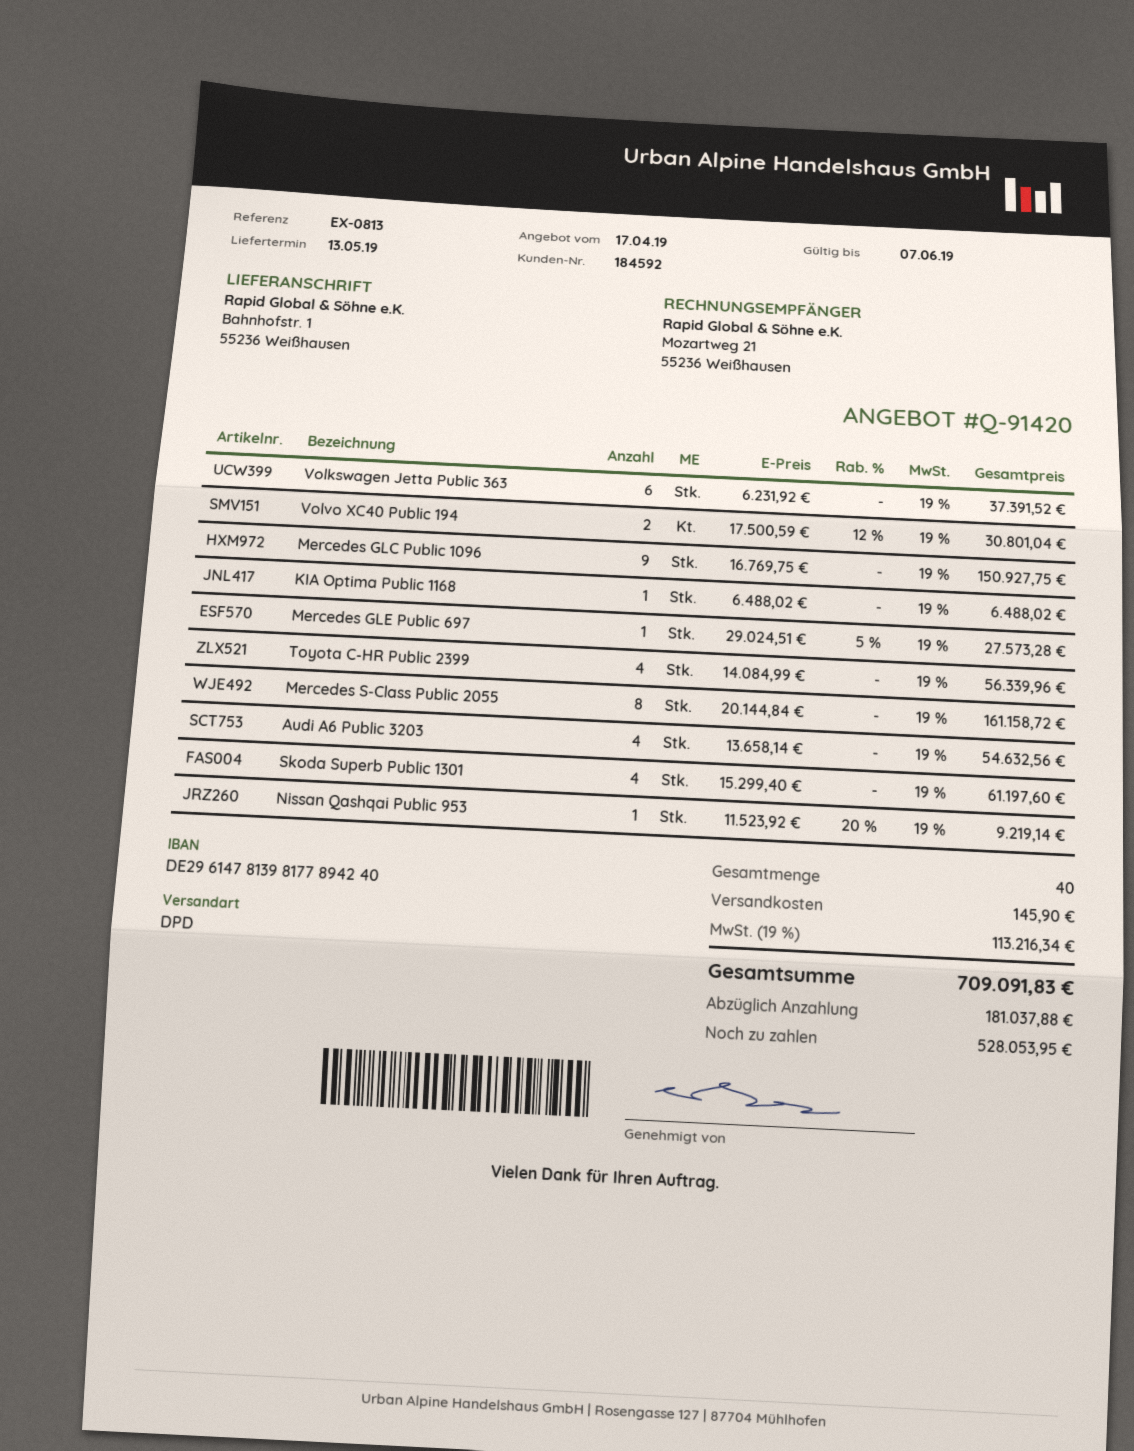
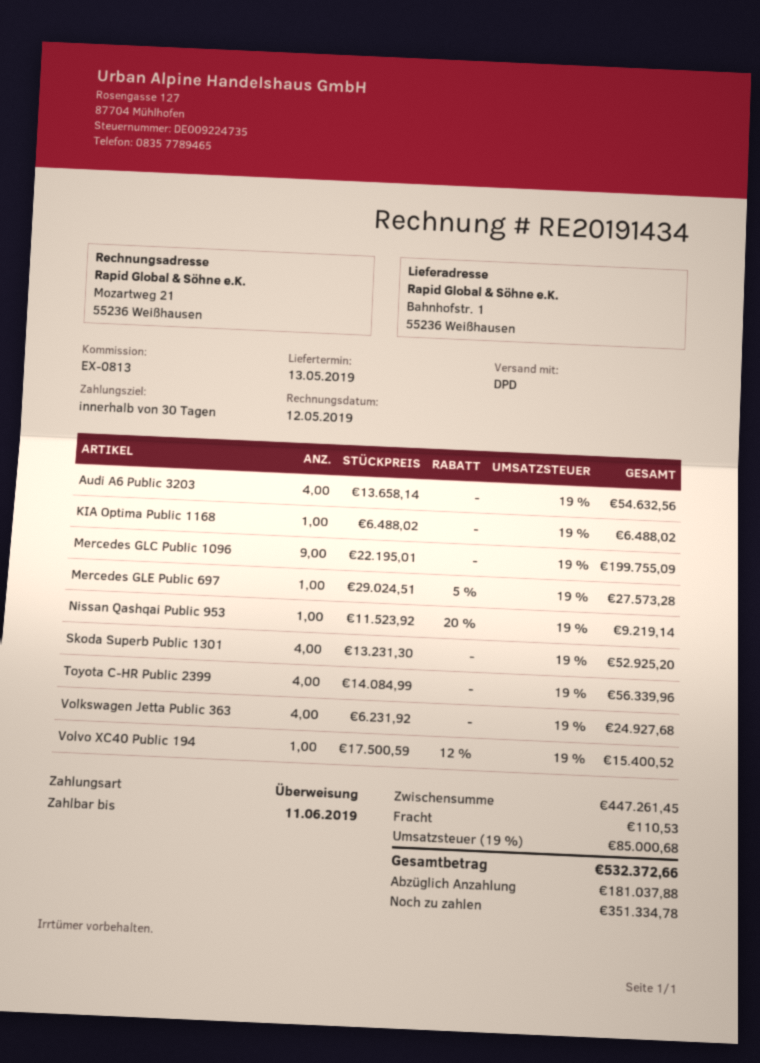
Volkswagen Jetta Public 363: 6 x 6231.92 = 37391.52 -> 4 x 6231.92 = 24927.68
Volvo XC40 Public 194: 2 x 17500.59 - 12% = 30801.04 -> 1 x 17500.59 - 12% = 15400.52
Mercedes GLC Public 1096: 9 x 16769.75 = 150927.75 -> 9 x 22195.01 = 199755.09
Mercedes S-Class Public 2055: 8 x 20144.84 = 161158.72 -> none
Skoda Superb Public 1301: 4 x 15299.40 = 61197.60 -> 4 x 13231.30 = 52925.20
shipping: 145.90 -> 110.53
tax: 19% = 113216.34 -> 19% = 85000.68
total: 709091.83 -> 532372.66
balance: 528053.95 -> 351334.78

